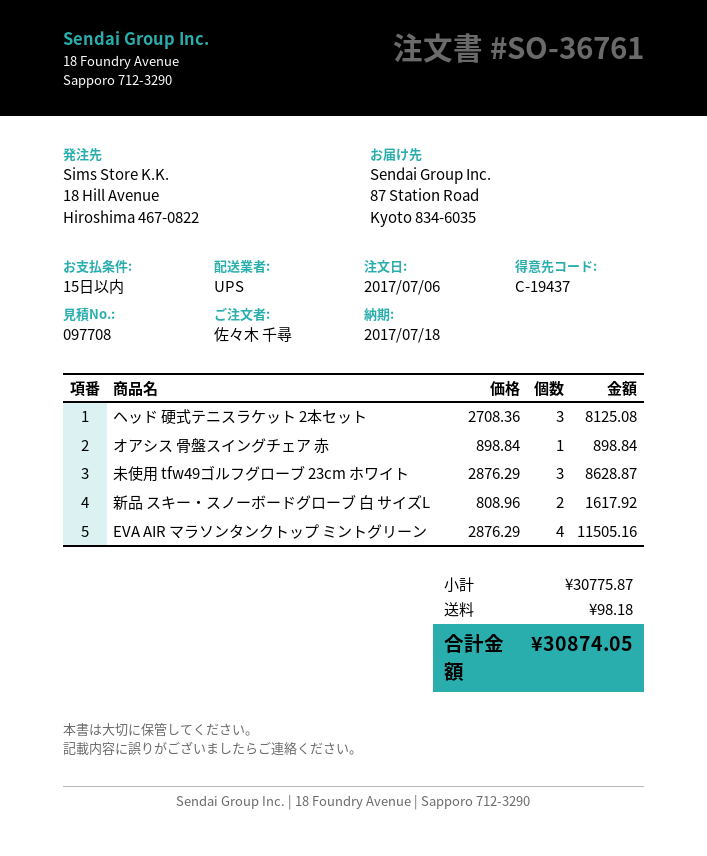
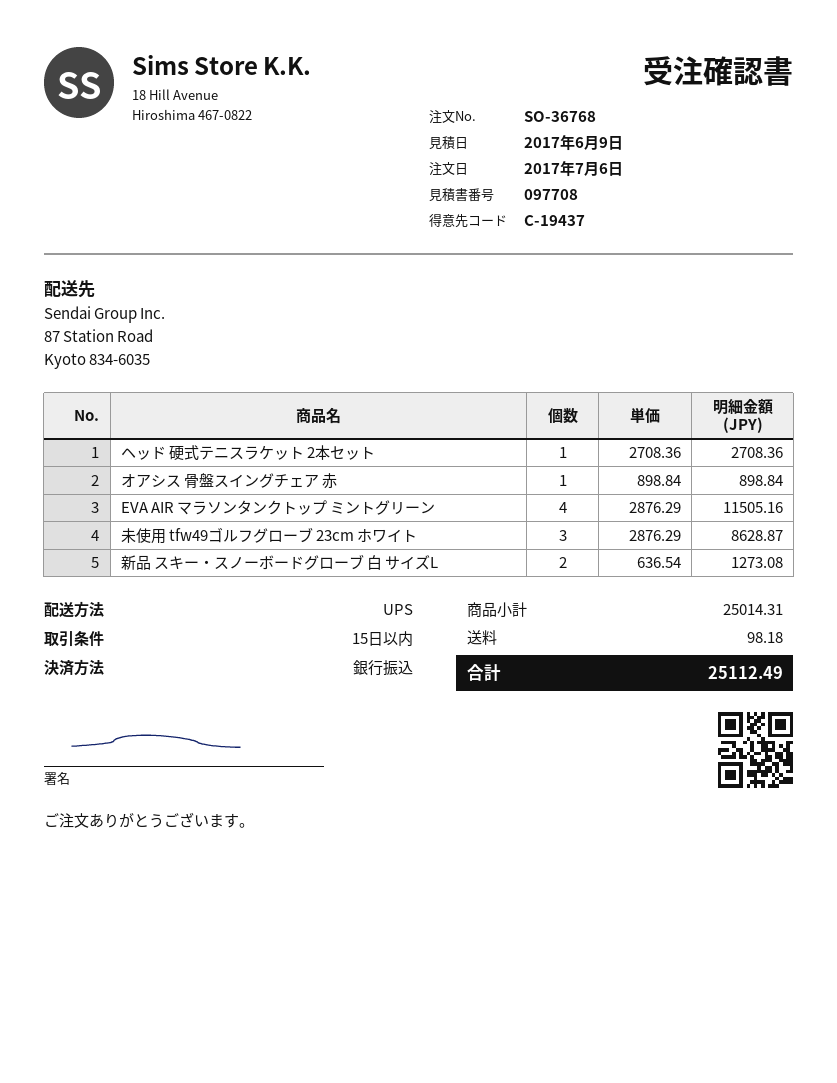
order number: SO-36761 -> SO-36768
ヘッド 硬式テニスラケット 2本セット: 3 x 2708.36 = 8125.08 -> 1 x 2708.36 = 2708.36
新品 スキー・スノーボードグローブ 白 サイズL: 2 x 808.96 = 1617.92 -> 2 x 636.54 = 1273.08
subtotal: 30775.87 -> 25014.31
total: 30874.05 -> 25112.49

